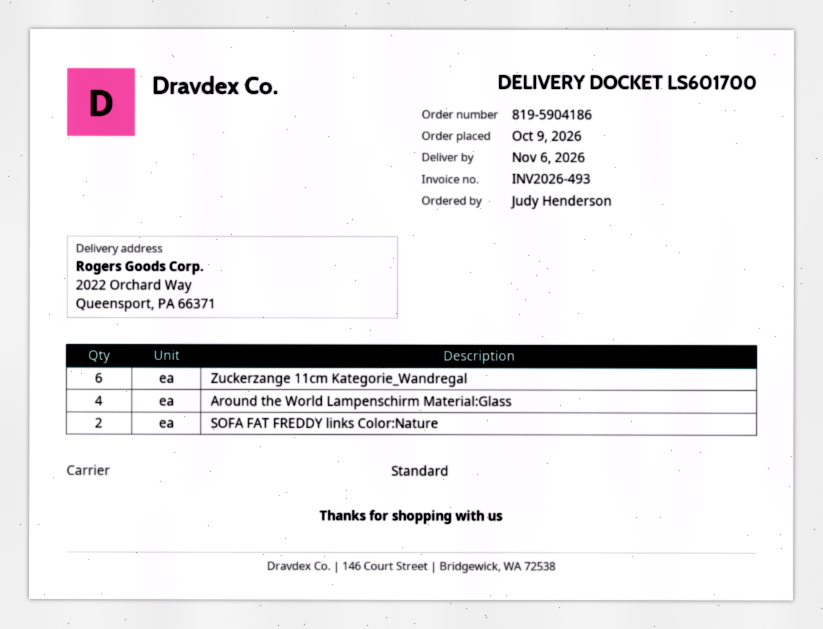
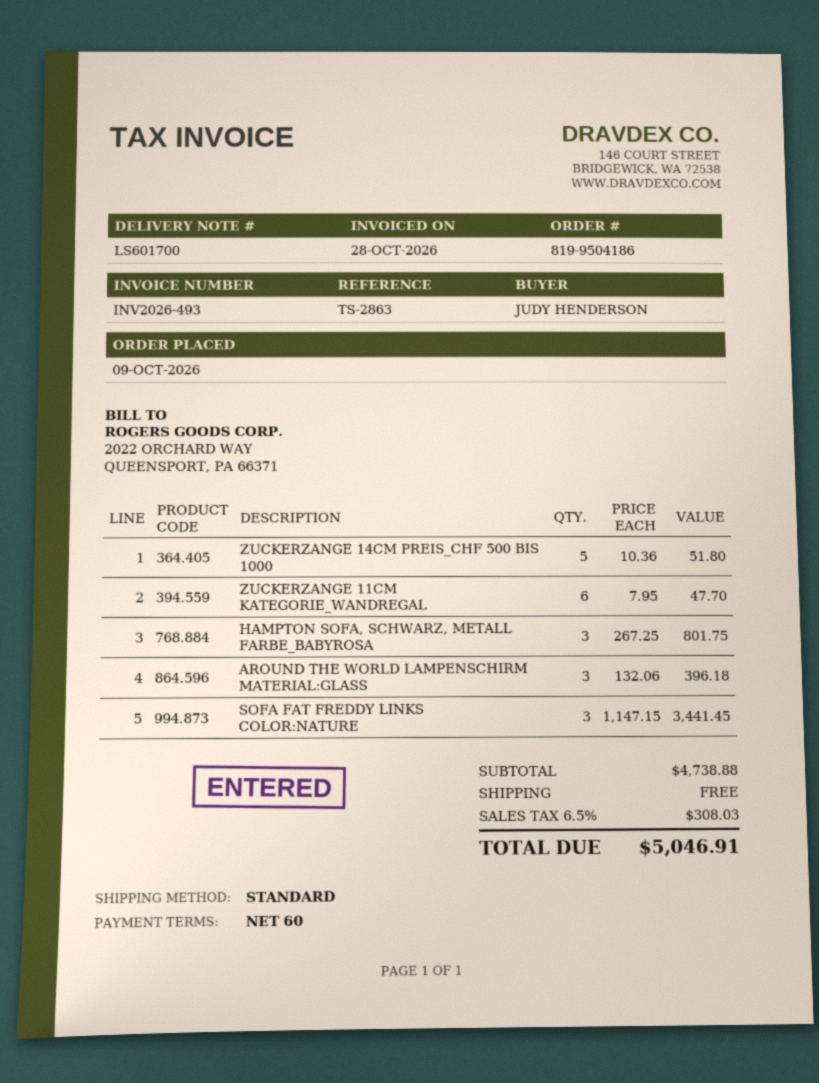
order number: 819-5904186 -> 819-9504186
Around the World Lampenschirm Material:Glass: 4 -> 3
SOFA FAT FREDDY links Color:Nature: 2 -> 3
ZUCKERZANGE 14CM PREIS_CHF 500 BIS 1000: none -> 5
HAMPTON SOFA, SCHWARZ, METALL FARBE_BABYROSA: none -> 3

